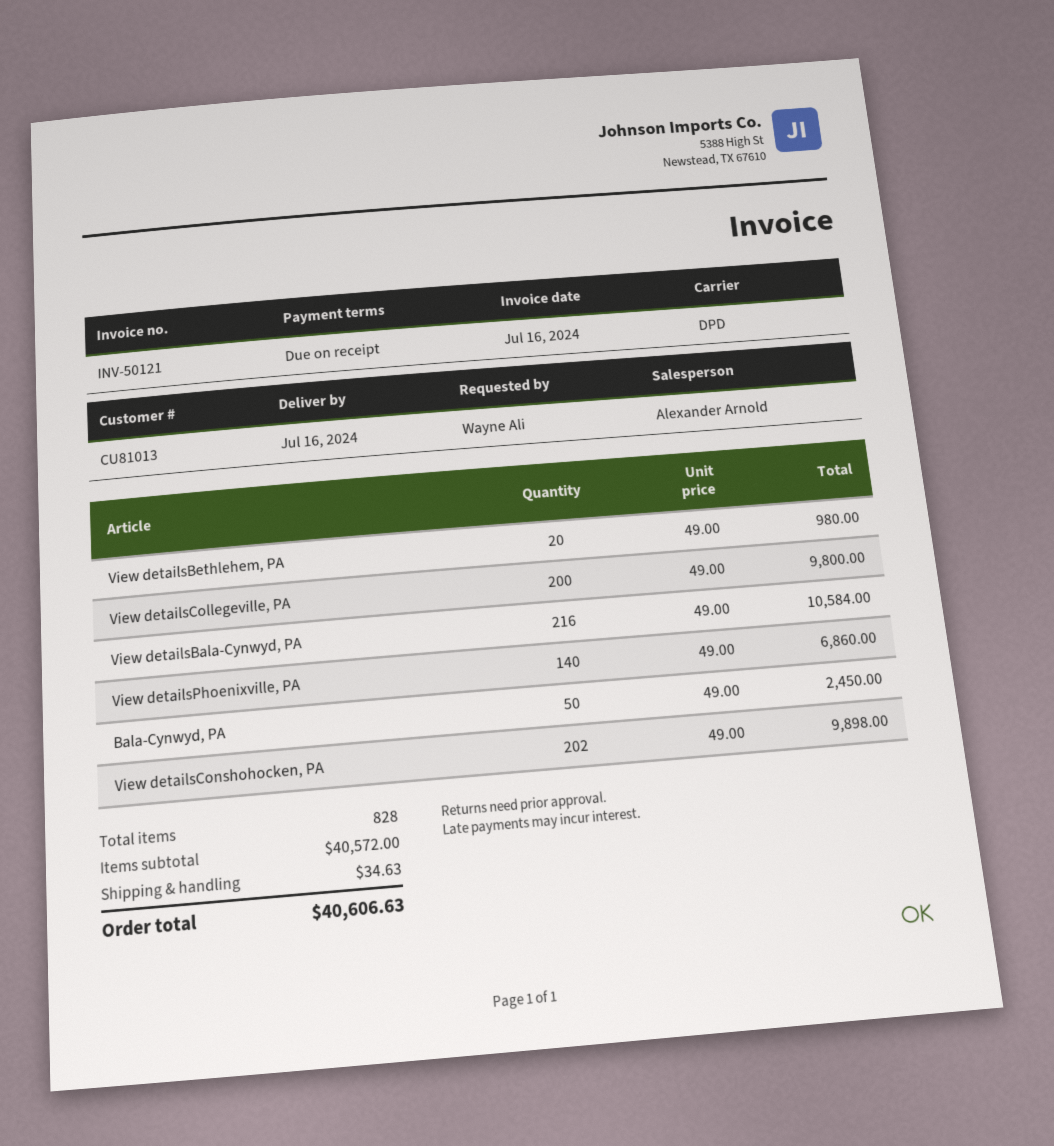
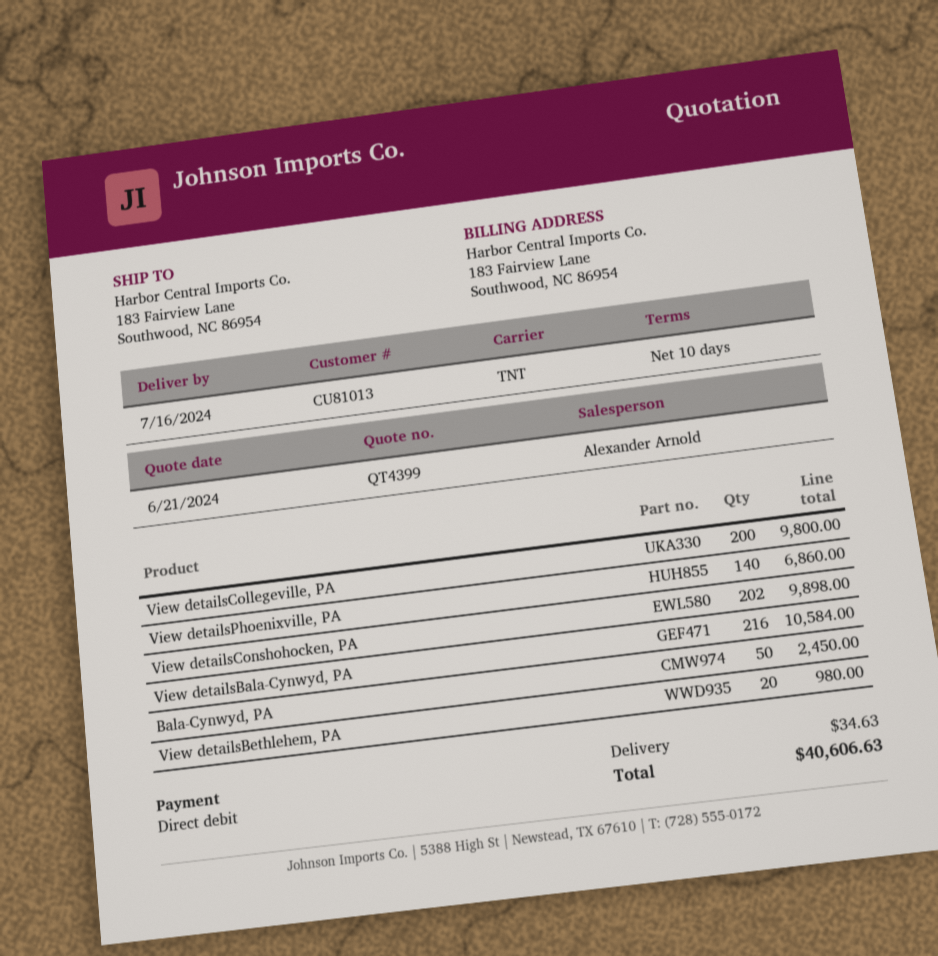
payment terms: on receipt -> 10 days
shipping method: DPD -> TNT

